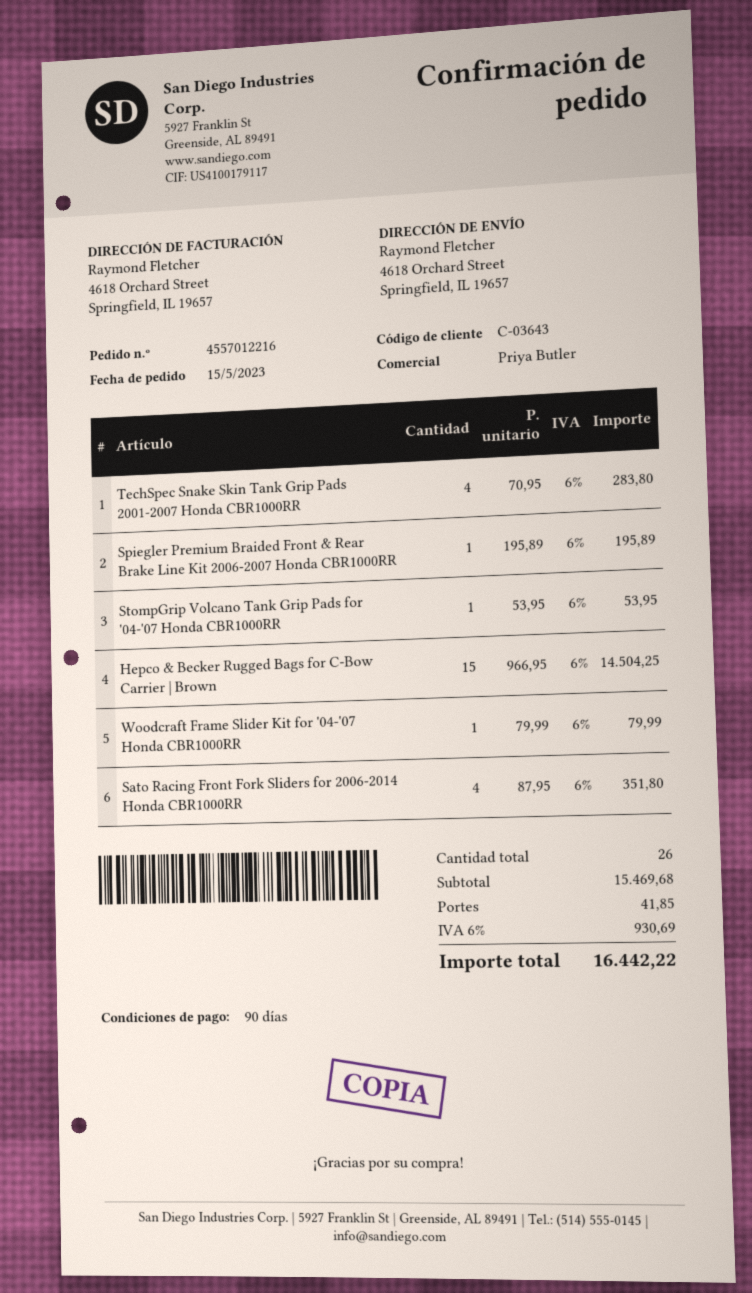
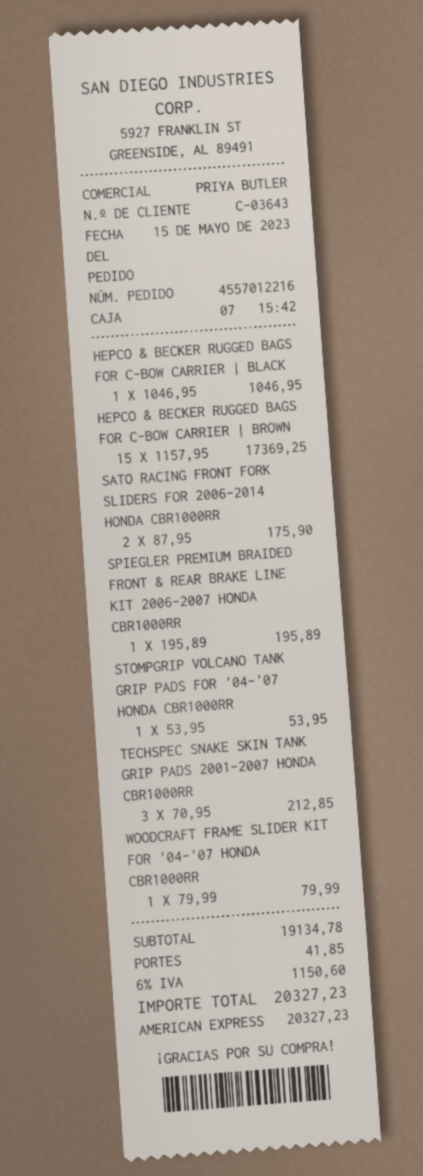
TechSpec Snake Skin Tank Grip Pads 2001-2007 Honda CBR1000RR: 4 x 70.95 = 283.80 -> 3 x 70.95 = 212.85
Hepco & Becker Rugged Bags for C-Bow Carrier | Brown: 15 x 966.95 = 14504.25 -> 15 x 1157.95 = 17369.25
Sato Racing Front Fork Sliders for 2006-2014 Honda CBR1000RR: 4 x 87.95 = 351.80 -> 2 x 87.95 = 175.90
HEPCO & BECKER RUGGED BAGS FOR C-BOW CARRIER | BLACK: none -> 1 x 1046.95 = 1046.95
subtotal: 15469.68 -> 19134.78
tax: 6% = 930.69 -> 6% = 1150.60
total: 16442.22 -> 20327.23

